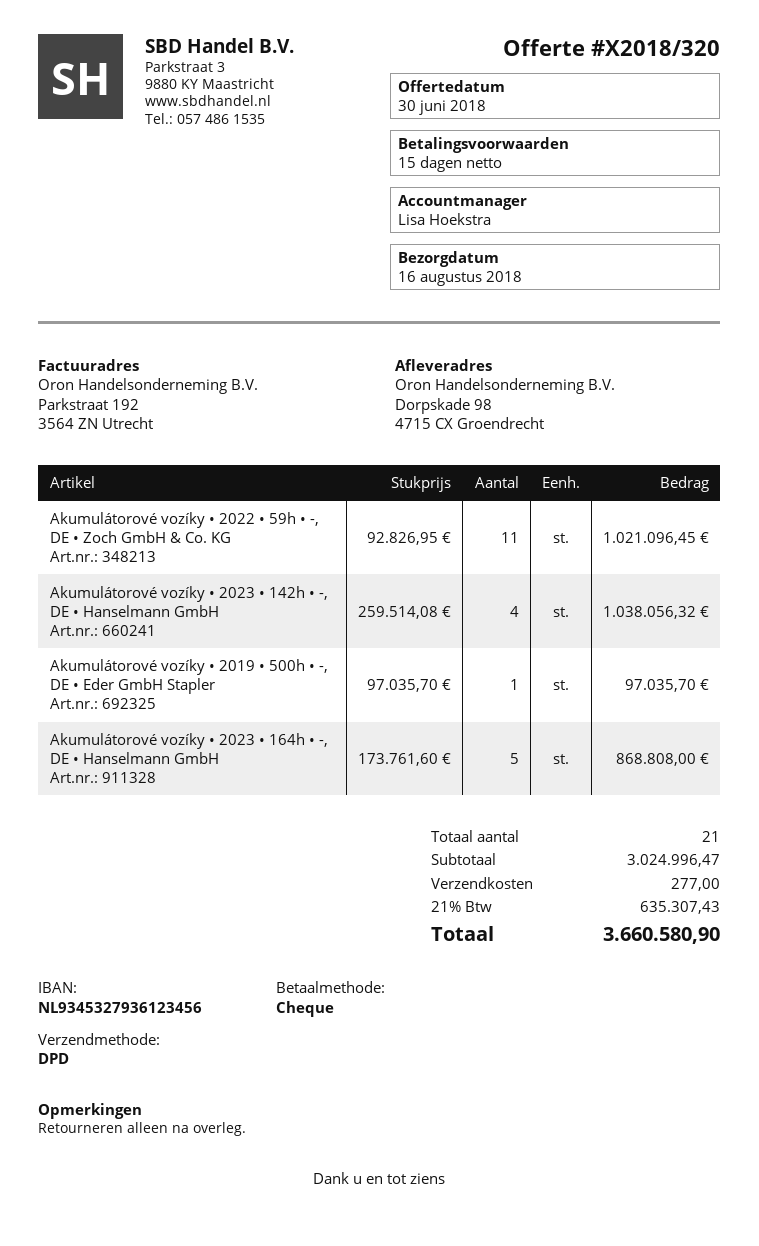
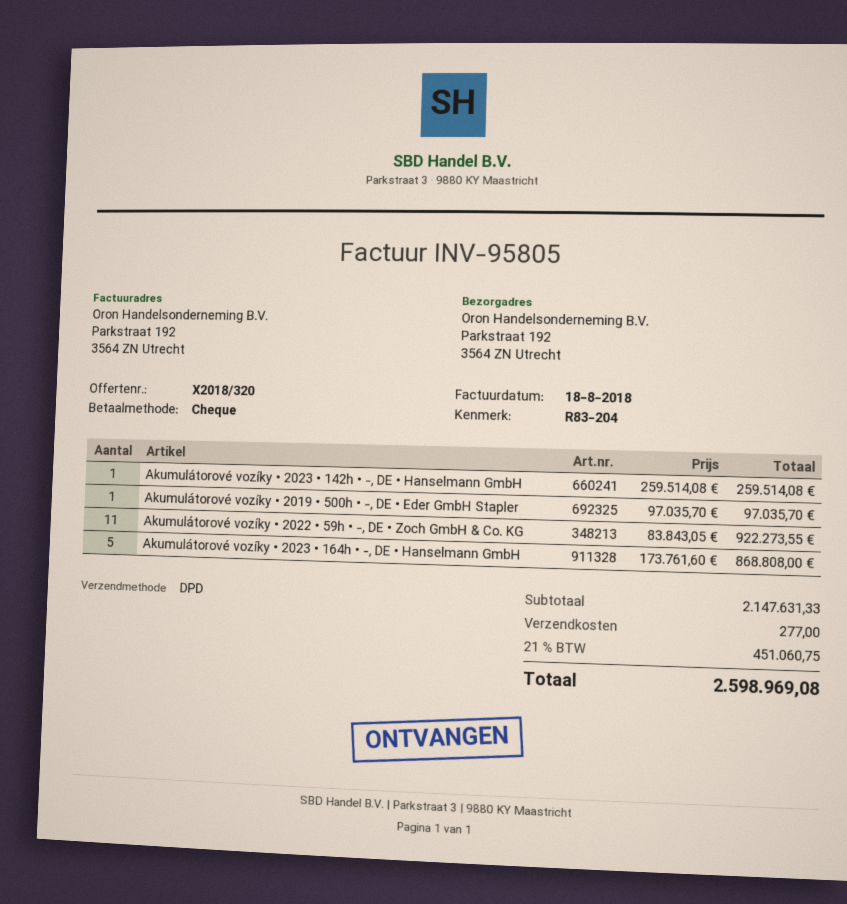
ship to: Dorpskade 98, 4715 CX Groendrecht -> Parkstraat 192, 3564 ZN Utrecht
Akumulátorové vozíky • 2022 • 59h • -, DE • Zoch GmbH & Co. KG: 11 x 92826.95 = 1021096.45 -> 11 x 83843.05 = 922273.55
Akumulátorové vozíky • 2023 • 142h • -, DE • Hanselmann GmbH: 4 x 259514.08 = 1038056.32 -> 1 x 259514.08 = 259514.08
subtotal: 3024996.47 -> 2147631.33
tax: 21% = 635307.43 -> 21% = 451060.75
total: 3660580.90 -> 2598969.08

